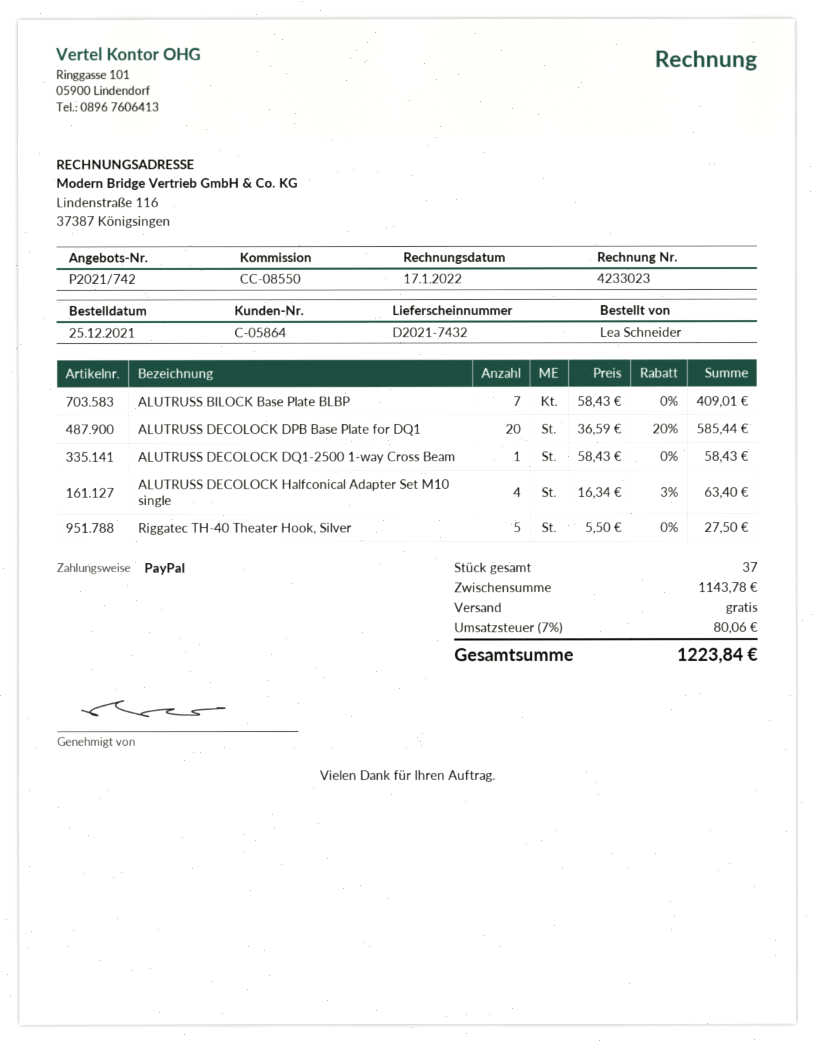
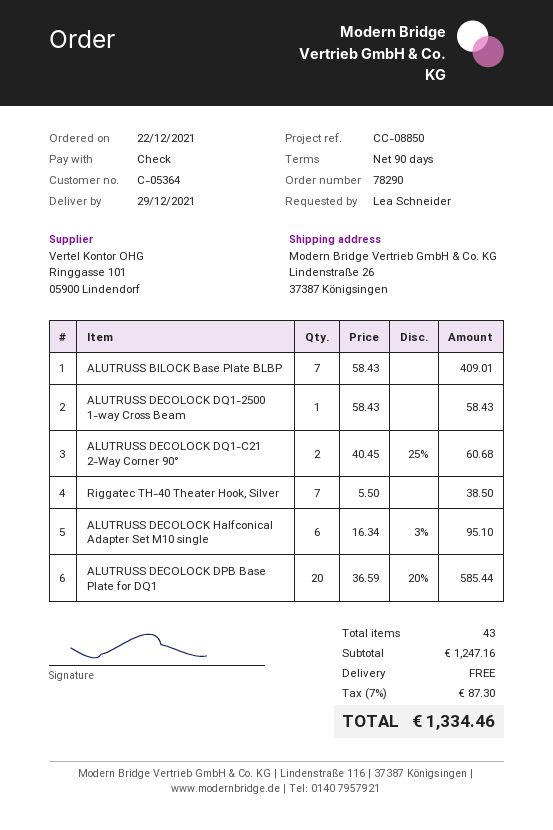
order date: 2021-12-25 -> 2021-12-22
customer number: C-05864 -> C-05364
reference: CC-08550 -> CC-08850
payment method: PayPal -> cheque
ALUTRUSS DECOLOCK Halfconical Adapter Set M10 single: 4 x 16.34 - 3% = 63.40 -> 6 x 16.34 - 3% = 95.10
Riggatec TH-40 Theater Hook, Silver: 5 x 5.50 = 27.50 -> 7 x 5.50 = 38.50
ALUTRUSS DECOLOCK DQ1-C21 2-Way Corner 90°: none -> 2 x 40.45 - 25% = 60.68
total quantity: 37 -> 43
subtotal: 1143.78 -> 1247.16
tax: 7% = 80.06 -> 7% = 87.30
total: 1223.84 -> 1334.46

